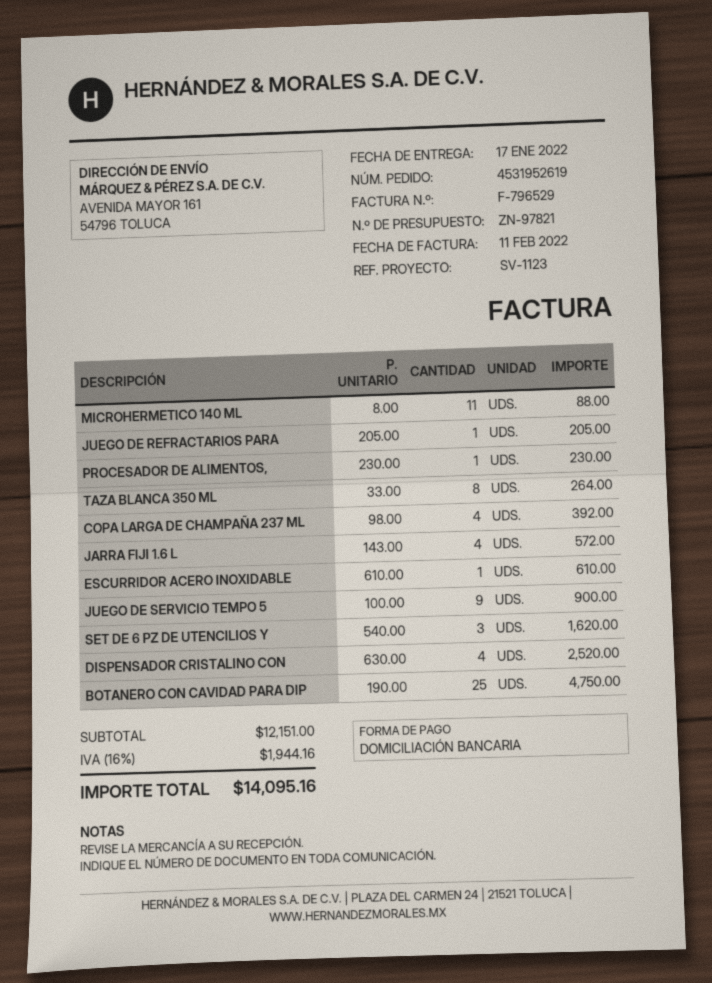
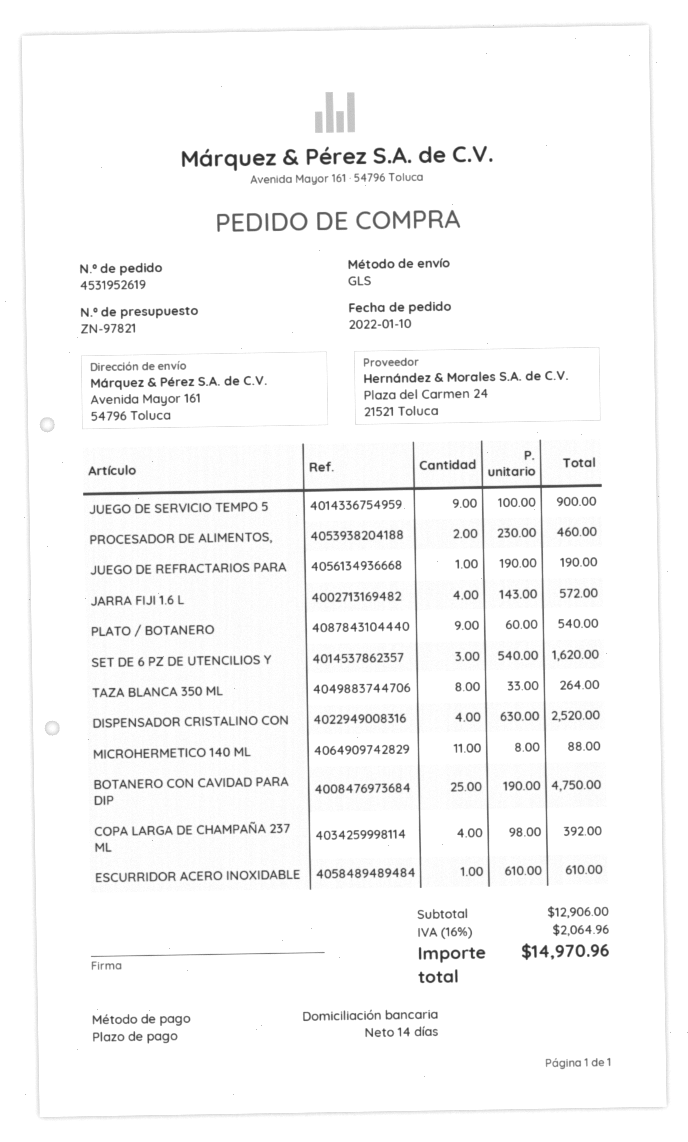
JUEGO DE REFRACTARIOS PARA: 1 x 205.00 = 205.00 -> 1 x 190.00 = 190.00
PROCESADOR DE ALIMENTOS,: 1 x 230.00 = 230.00 -> 2 x 230.00 = 460.00
PLATO / BOTANERO: none -> 9 x 60.00 = 540.00
subtotal: 12151.00 -> 12906.00
tax: 16% = 1944.16 -> 16% = 2064.96
total: 14095.16 -> 14970.96

